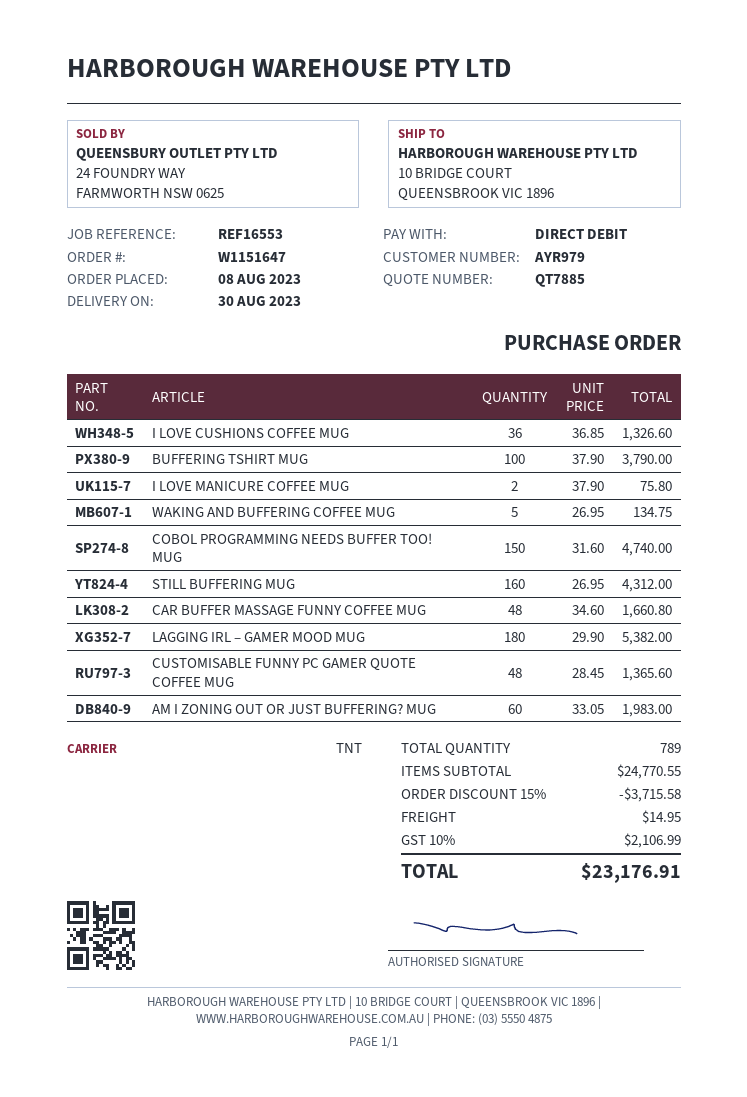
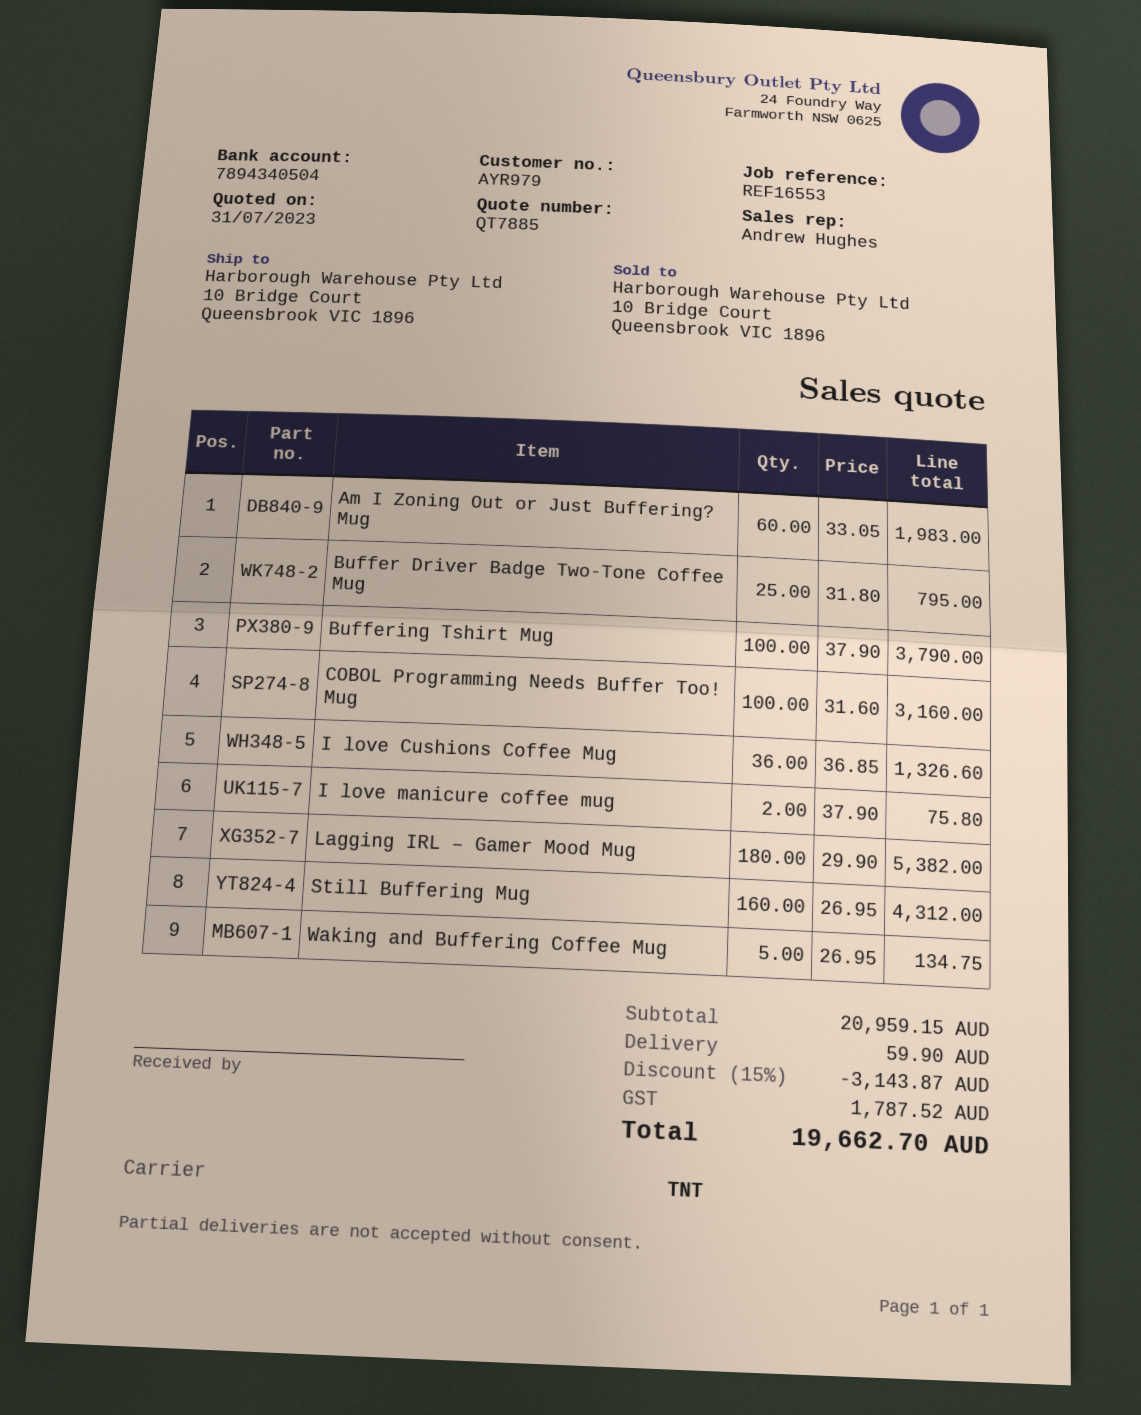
COBOL PROGRAMMING NEEDS BUFFER TOO! MUG: 150 x 31.60 = 4740.00 -> 100 x 31.60 = 3160.00
CAR BUFFER MASSAGE FUNNY COFFEE MUG: 48 x 34.60 = 1660.80 -> none
CUSTOMISABLE FUNNY PC GAMER QUOTE COFFEE MUG: 48 x 28.45 = 1365.60 -> none
Buffer Driver Badge Two-Tone Coffee Mug: none -> 25 x 31.80 = 795.00
subtotal: 24770.55 -> 20959.15
discount: 15% = 3715.58 -> 15% = 3143.87
shipping: 14.95 -> 59.90
tax: 2106.99 -> 1787.52
total: 23176.91 -> 19662.70

